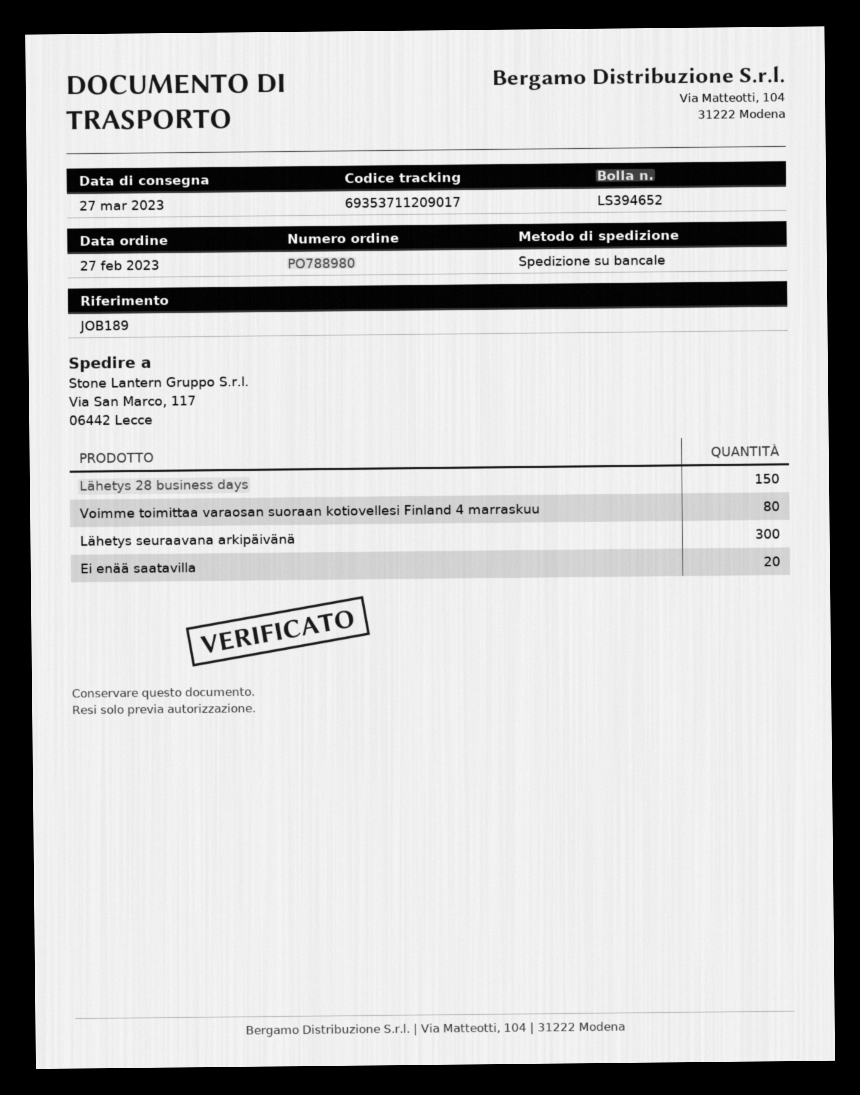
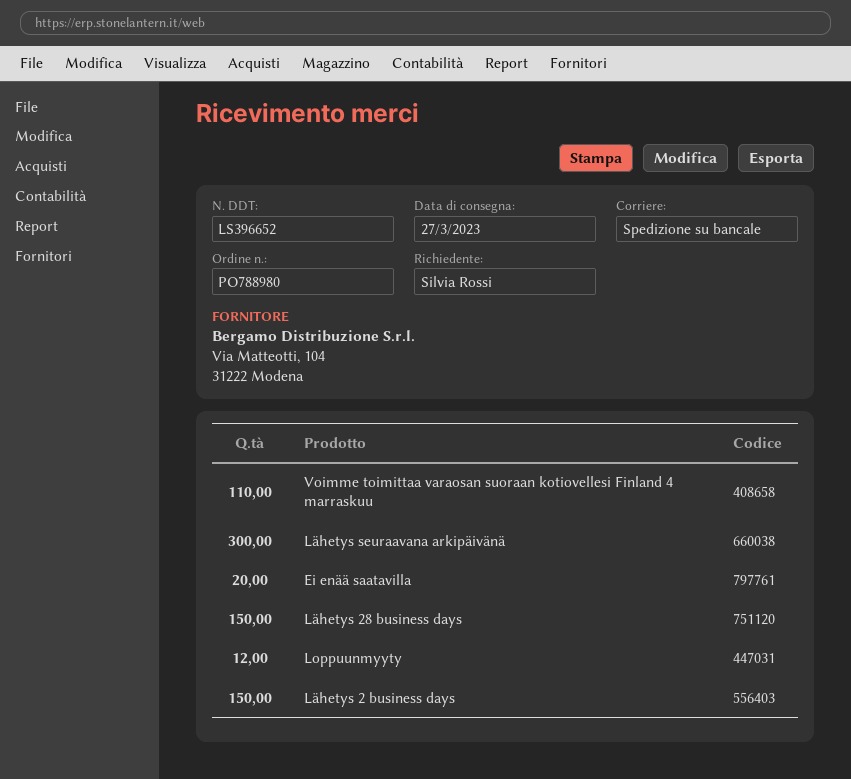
delivery note number: LS394652 -> LS396652
Voimme toimittaa varaosan suoraan kotiovellesi Finland 4 marraskuu: 80 -> 110
Loppuunmyyty: none -> 12
Lähetys 2 business days: none -> 150

